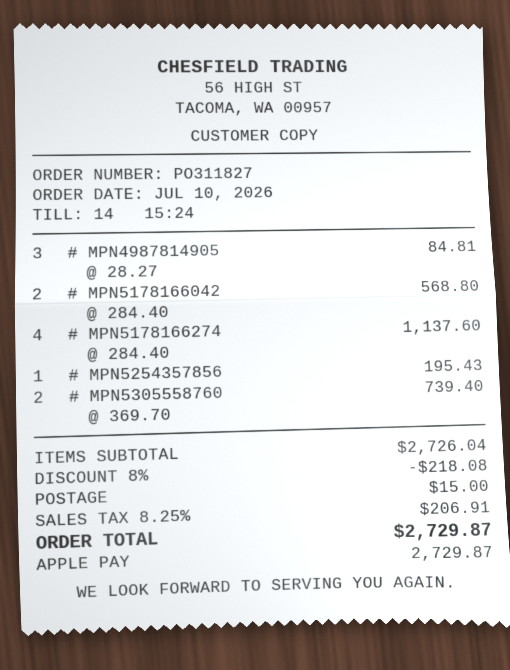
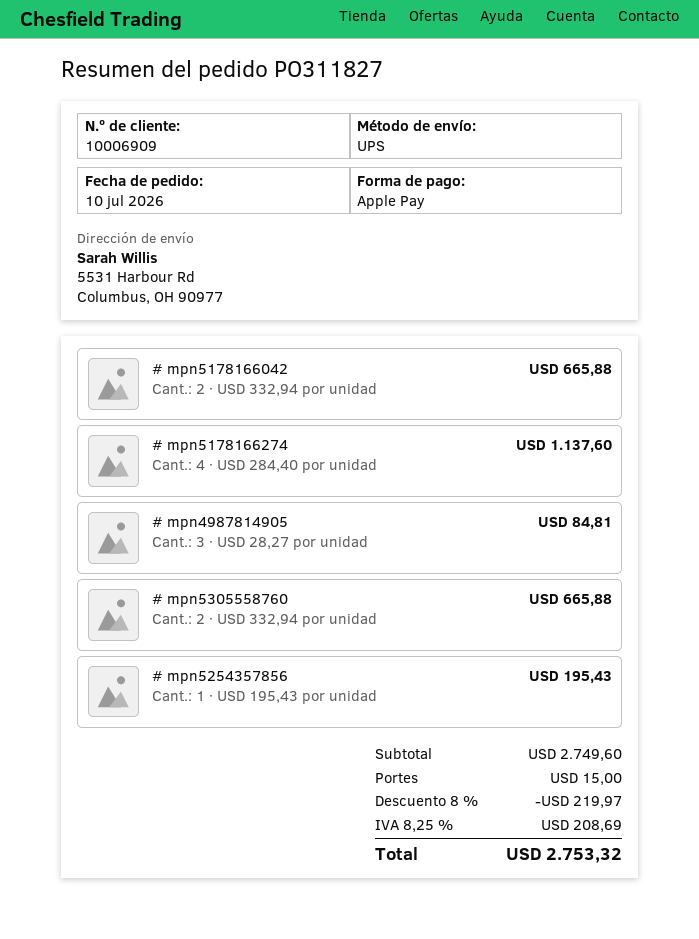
# MPN5178166042: 2 x 284.40 = 568.80 -> 2 x 332.94 = 665.88
# MPN5305558760: 2 x 369.70 = 739.40 -> 2 x 332.94 = 665.88
subtotal: 2726.04 -> 2749.60
discount: 8% = 218.08 -> 8% = 219.97
tax: 8.25% = 206.91 -> 8.25% = 208.69
total: 2729.87 -> 2753.32

